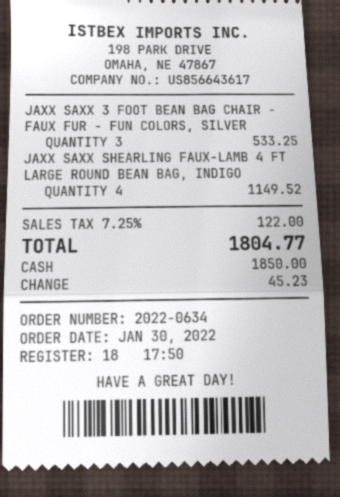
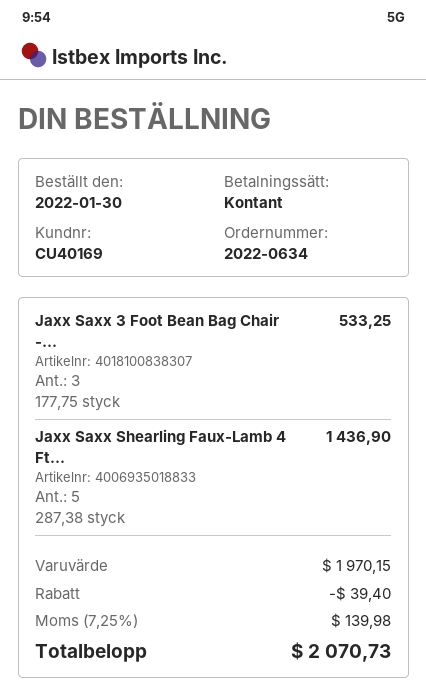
JAXX SAXX SHEARLING FAUX-LAMB 4 FT LARGE ROUND BEAN BAG, INDIGO: 4 for 1149.52 -> 5 for 1436.90
discount: none -> 39.40
tax: 7.25% = 122.00 -> 7.25% = 139.98
total: 1804.77 -> 2070.73

